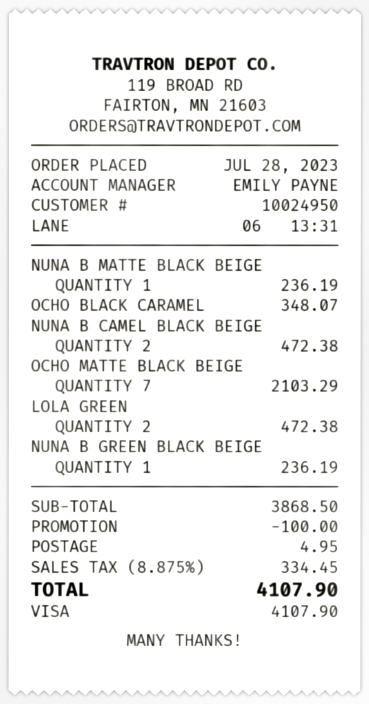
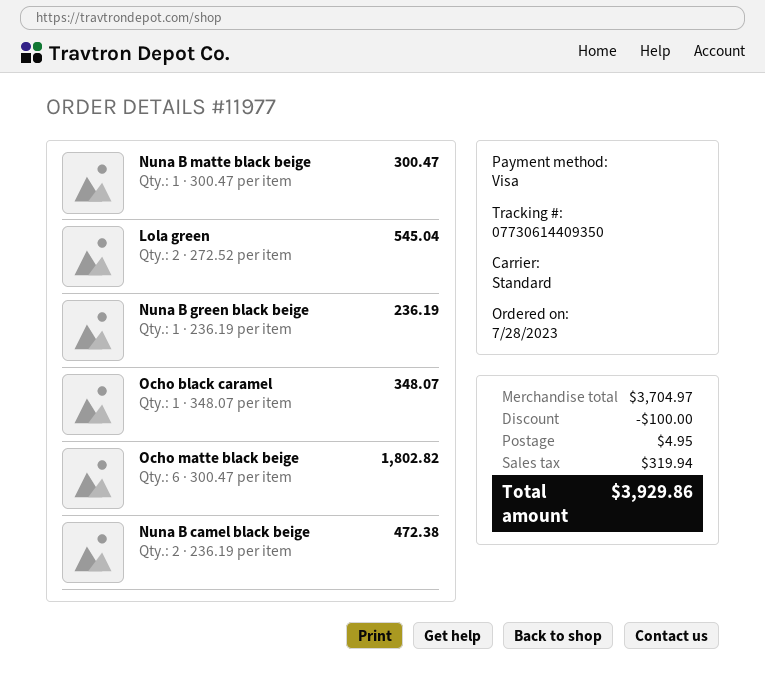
NUNA B MATTE BLACK BEIGE: 1 for 236.19 -> 1 for 300.47
OCHO MATTE BLACK BEIGE: 7 for 2103.29 -> 6 for 1802.82
LOLA GREEN: 2 for 472.38 -> 2 for 545.04
subtotal: 3868.50 -> 3704.97
tax: 334.45 -> 319.94
total: 4107.90 -> 3929.86

